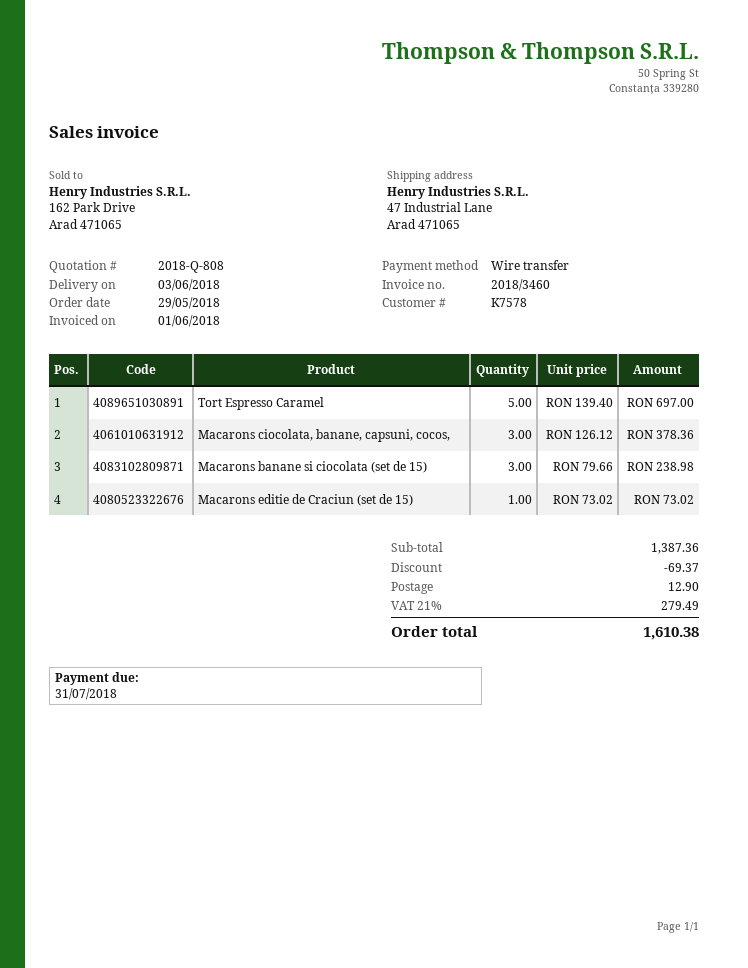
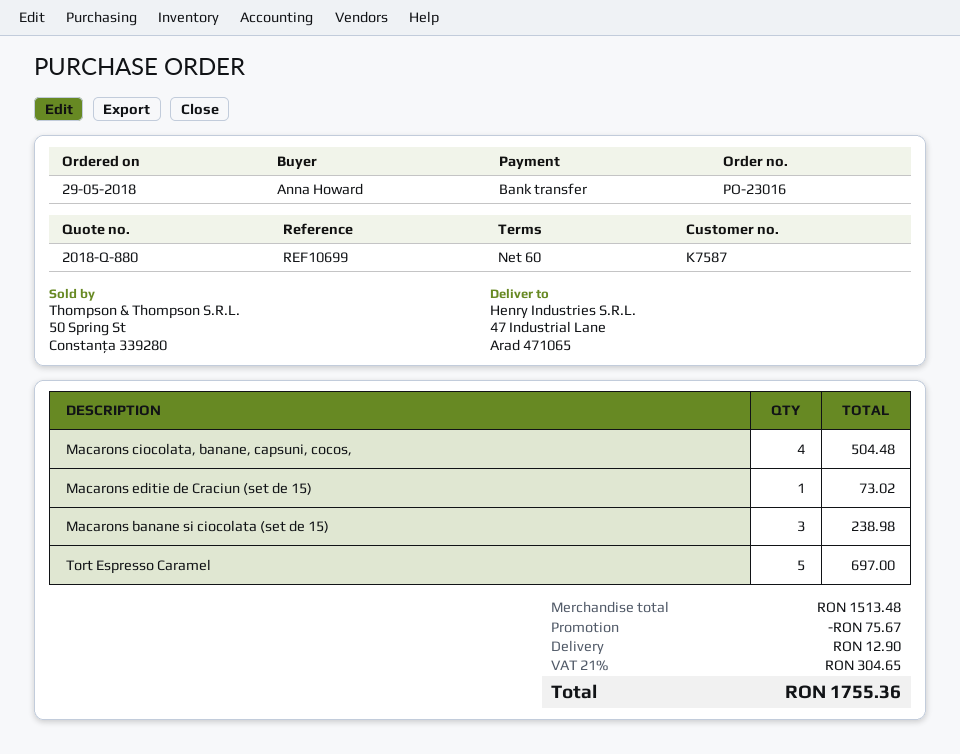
quote number: 2018-Q-808 -> 2018-Q-880
customer number: K7578 -> K7587
Macarons ciocolata, banane, capsuni, cocos,: 3 for 378.36 -> 4 for 504.48
subtotal: 1387.36 -> 1513.48
discount: 69.37 -> 75.67
tax: 21% = 279.49 -> 21% = 304.65
total: 1610.38 -> 1755.36

